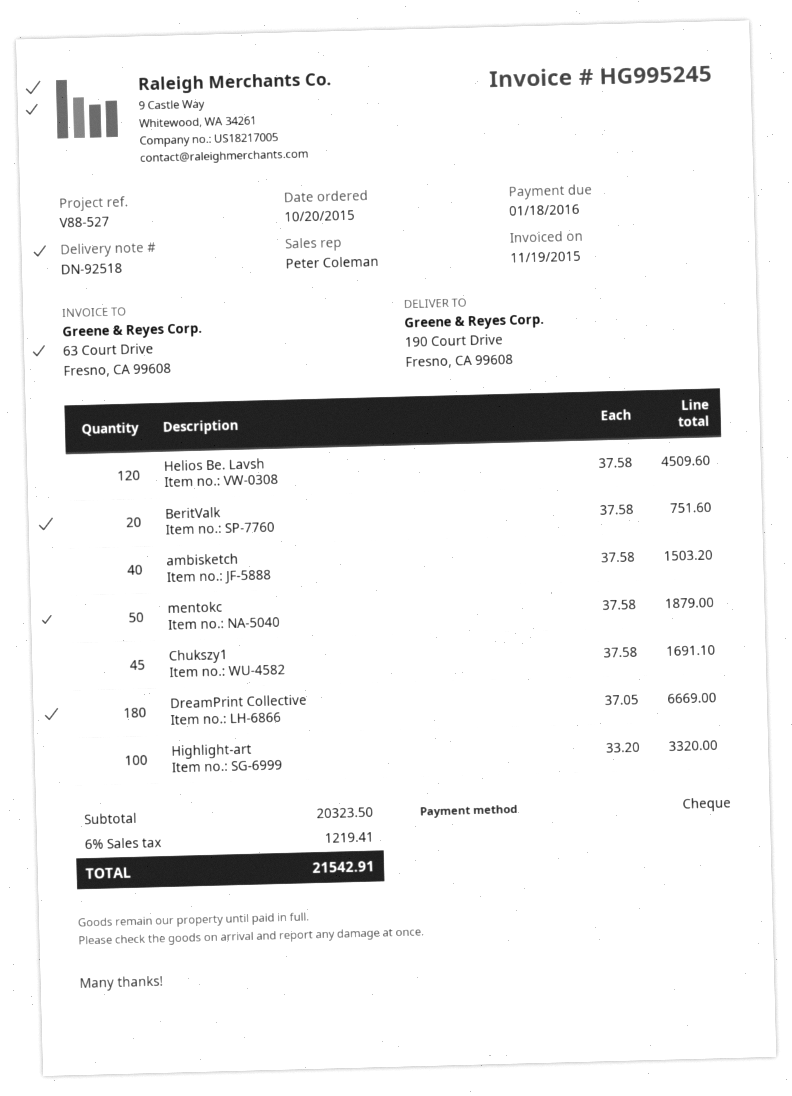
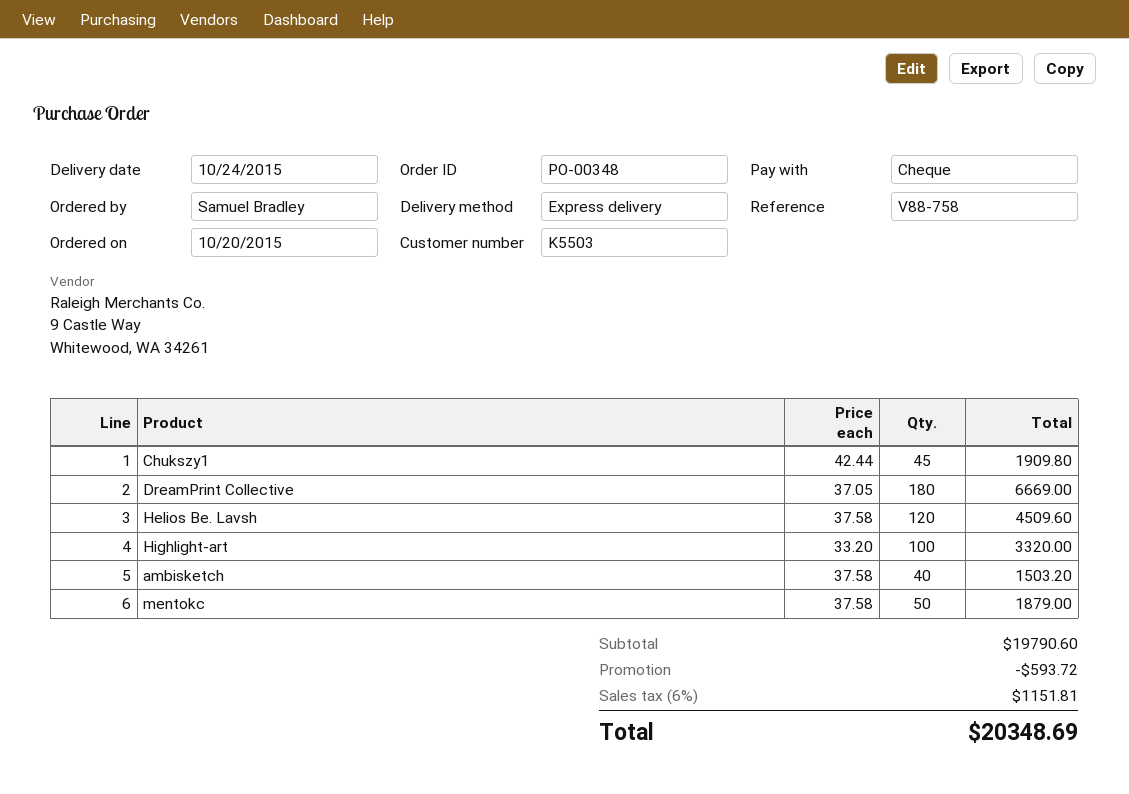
reference: V88-527 -> V88-758
BeritValk: 20 x 37.58 = 751.60 -> none
Chukszy1: 45 x 37.58 = 1691.10 -> 45 x 42.44 = 1909.80
subtotal: 20323.50 -> 19790.60
discount: none -> 593.72
tax: 6% = 1219.41 -> 6% = 1151.81
total: 21542.91 -> 20348.69

